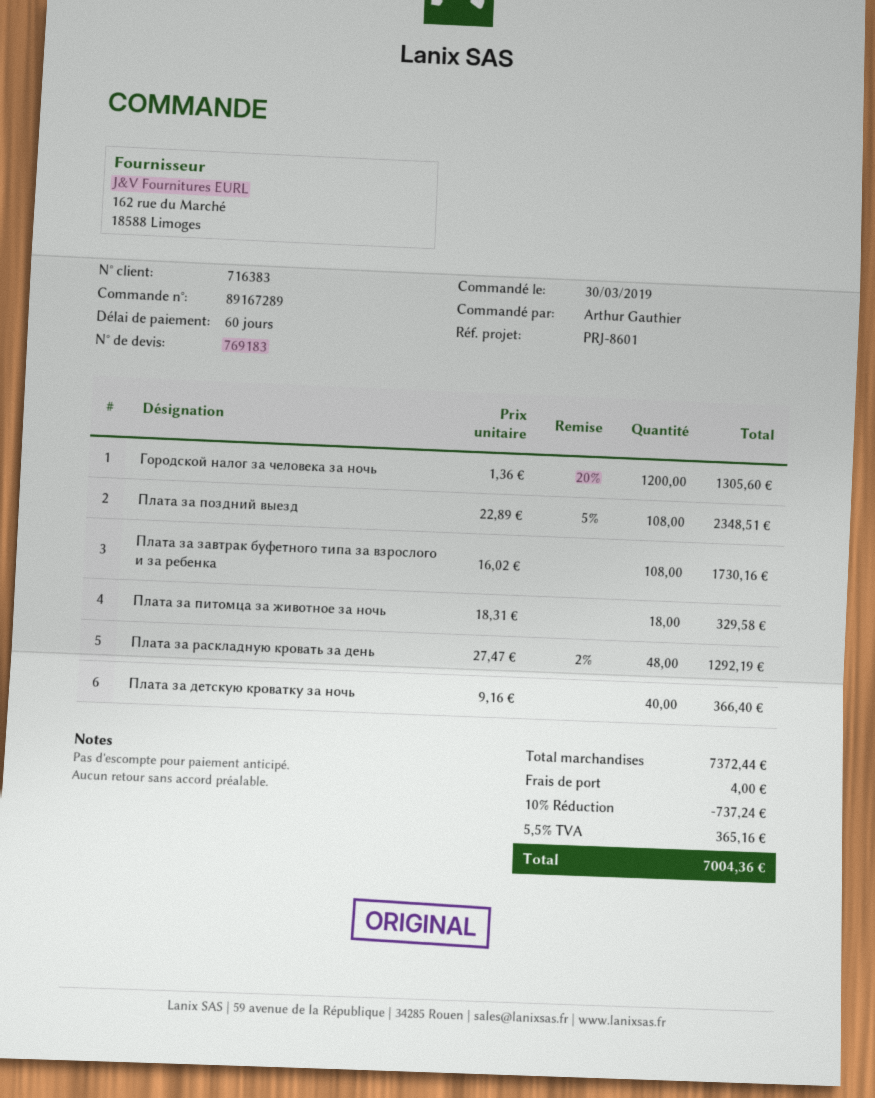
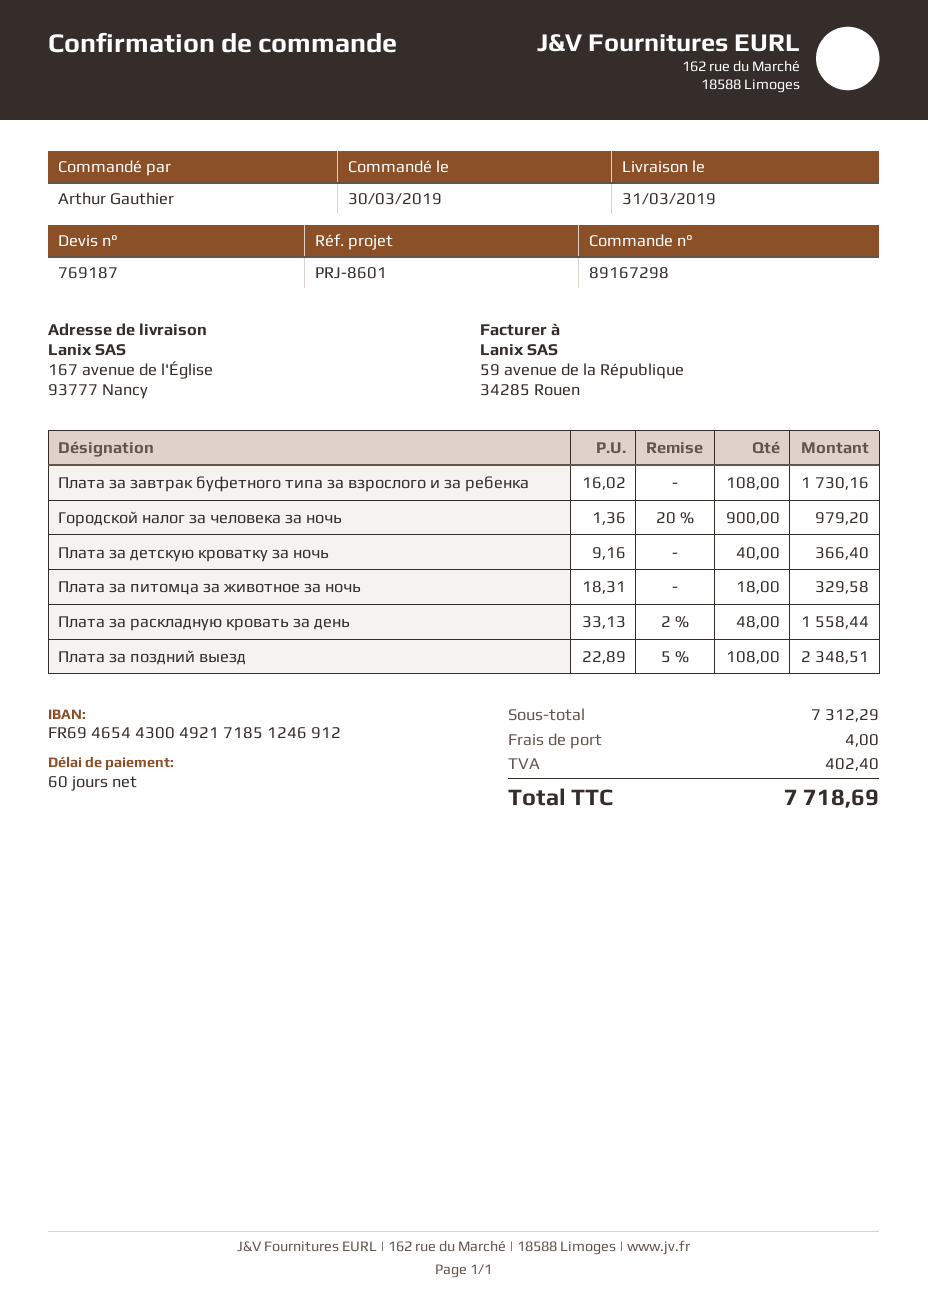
quote number: 769183 -> 769187
order number: 89167289 -> 89167298
Городской налог за человека за ночь: 1200 x 1.36 - 20% = 1305.60 -> 900 x 1.36 - 20% = 979.20
Плата за раскладную кровать за день: 48 x 27.47 - 2% = 1292.19 -> 48 x 33.13 - 2% = 1558.44
subtotal: 7372.44 -> 7312.29
discount: 10% = 737.24 -> none
tax: 365.16 -> 402.40
total: 7004.36 -> 7718.69

